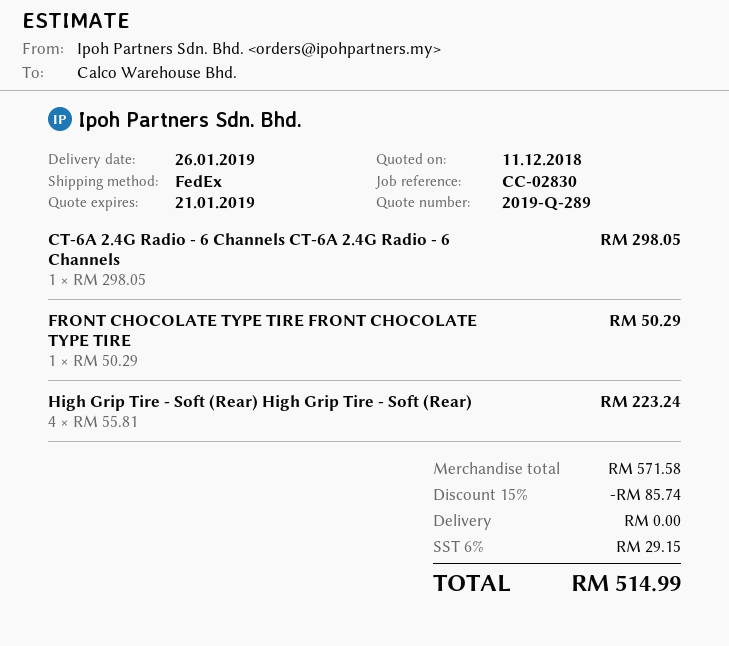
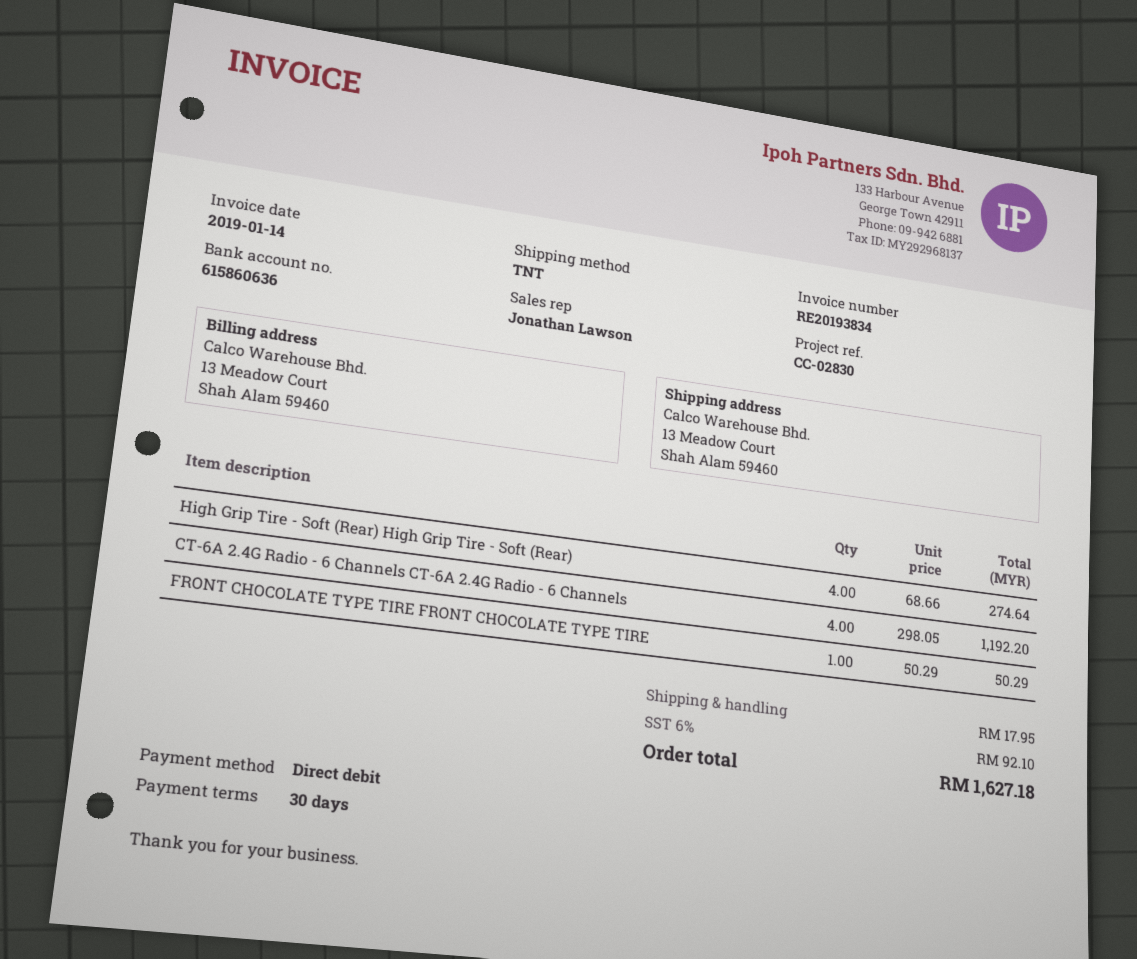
shipping method: FedEx -> TNT
CT-6A 2.4G Radio - 6 Channels CT-6A 2.4G Radio - 6 Channels: 1 x 298.05 = 298.05 -> 4 x 298.05 = 1192.20
High Grip Tire - Soft (Rear) High Grip Tire - Soft (Rear): 4 x 55.81 = 223.24 -> 4 x 68.66 = 274.64
discount: 15% = 85.74 -> none
shipping: 0.00 -> 17.95
tax: 6% = 29.15 -> 6% = 92.10
total: 514.99 -> 1627.18

